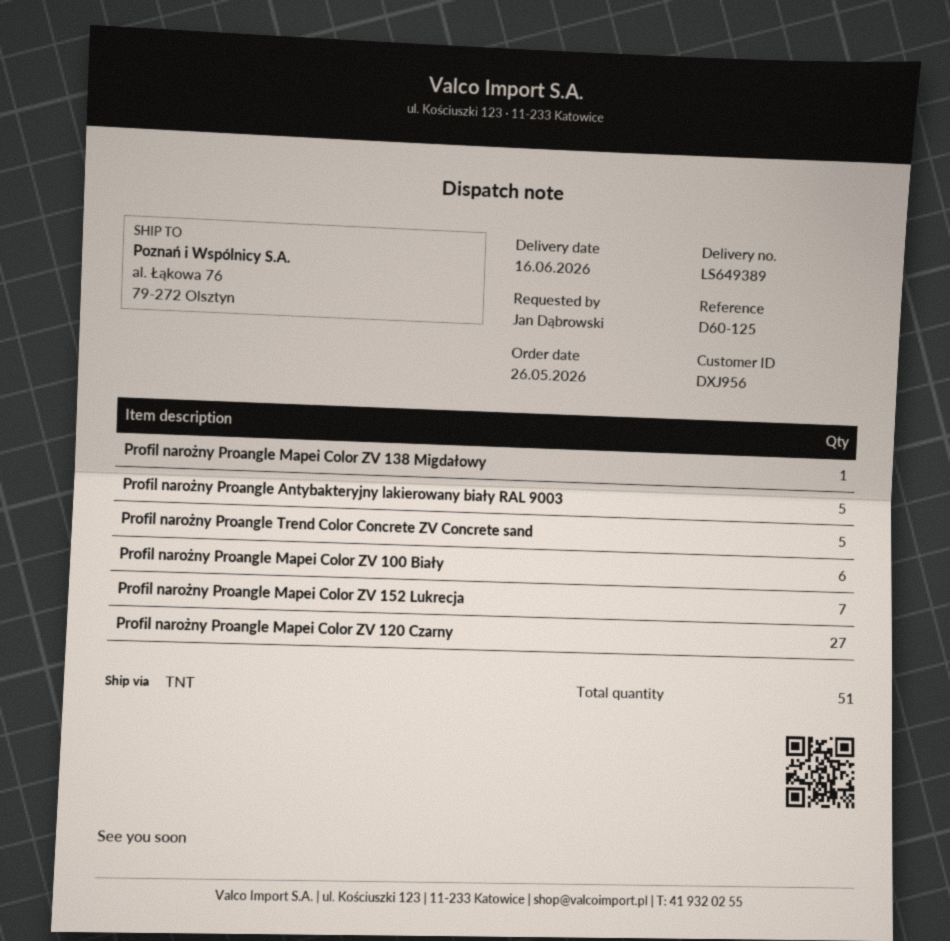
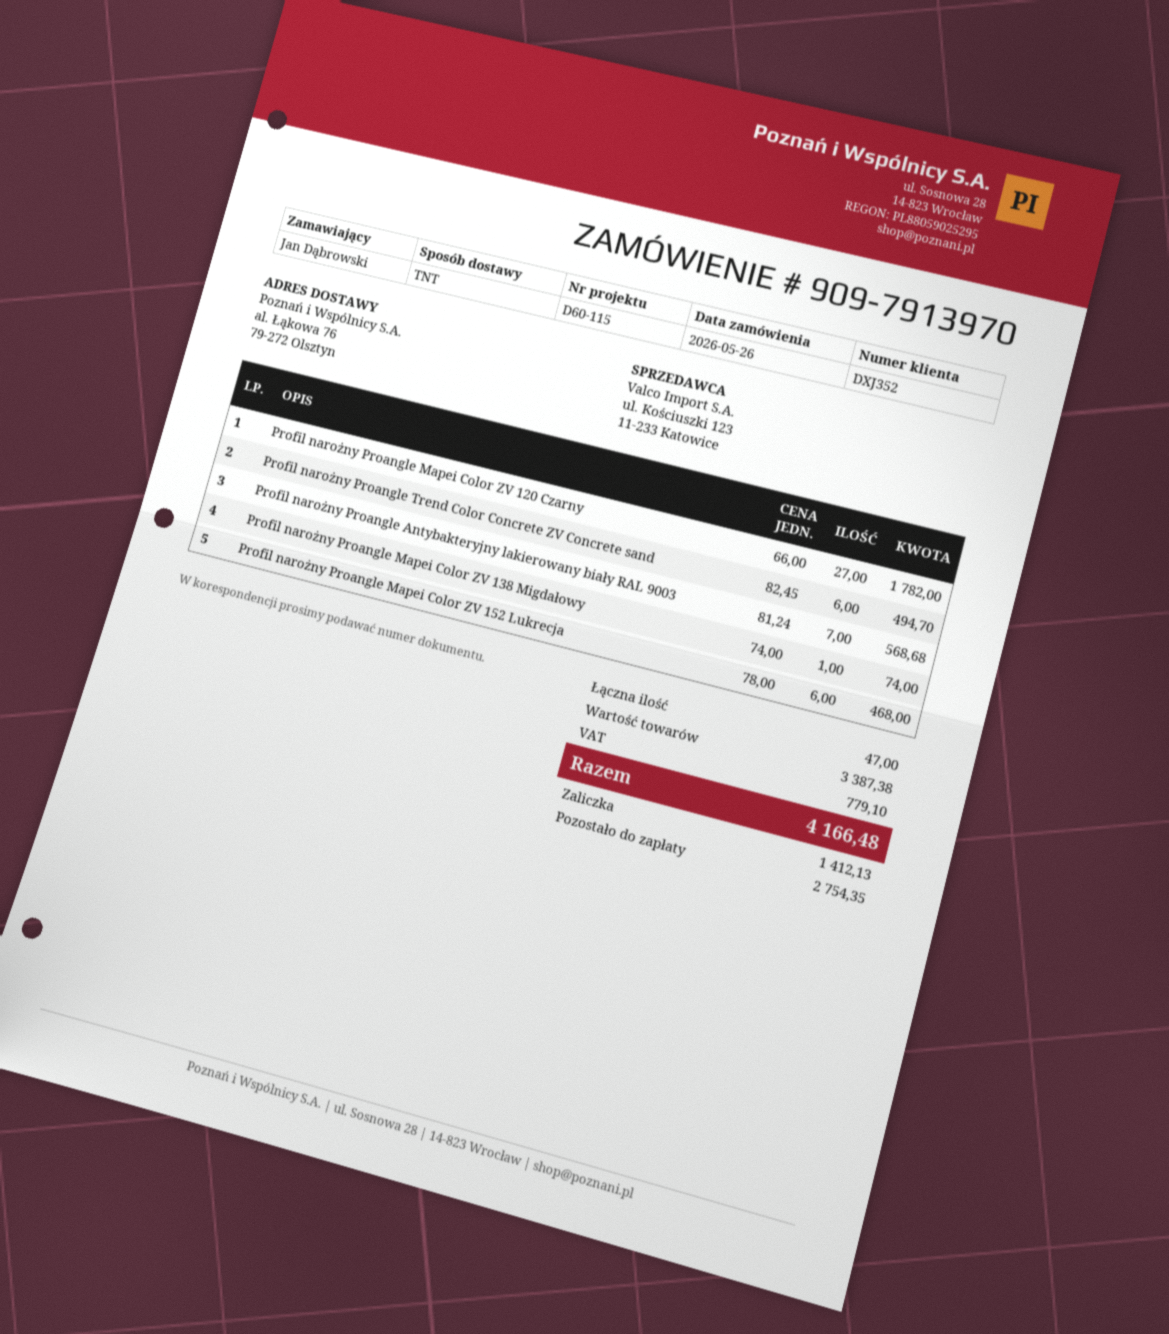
customer number: DXJ956 -> DXJ352
reference: D60-125 -> D60-115
Profil narożny Proangle Antybakteryjny lakierowany biały RAL 9003: 5 -> 7
Profil narożny Proangle Trend Color Concrete ZV Concrete sand: 5 -> 6
Profil narożny Proangle Mapei Color ZV 100 Biały: 6 -> none
Profil narożny Proangle Mapei Color ZV 152 Lukrecja: 7 -> 6
total quantity: 51 -> 47

